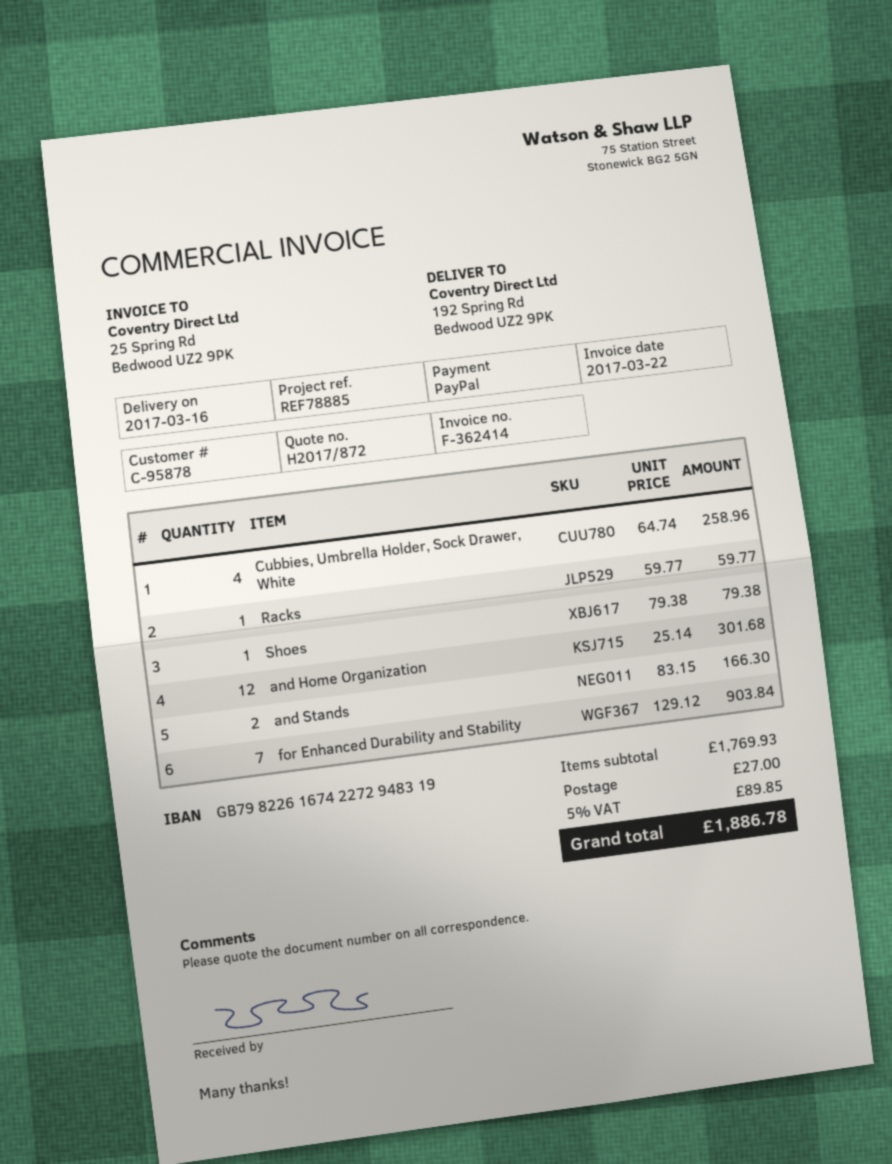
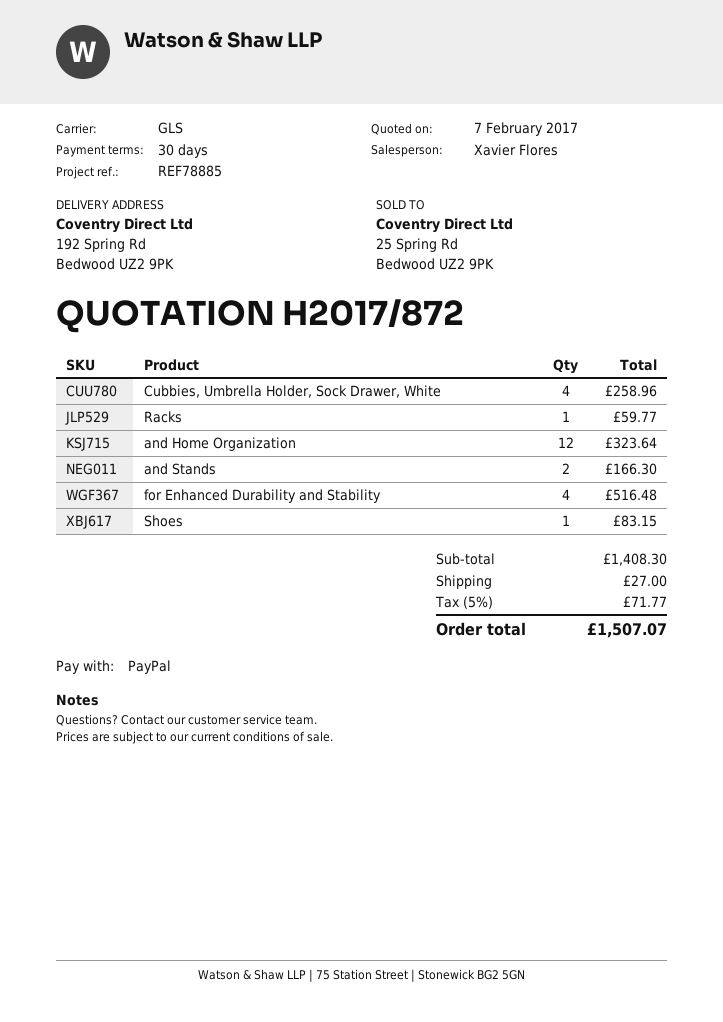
Shoes: 1 for 79.38 -> 1 for 83.15
and Home Organization: 12 for 301.68 -> 12 for 323.64
for Enhanced Durability and Stability: 7 for 903.84 -> 4 for 516.48
subtotal: 1769.93 -> 1408.30
tax: 5% = 89.85 -> 5% = 71.77
total: 1886.78 -> 1507.07

